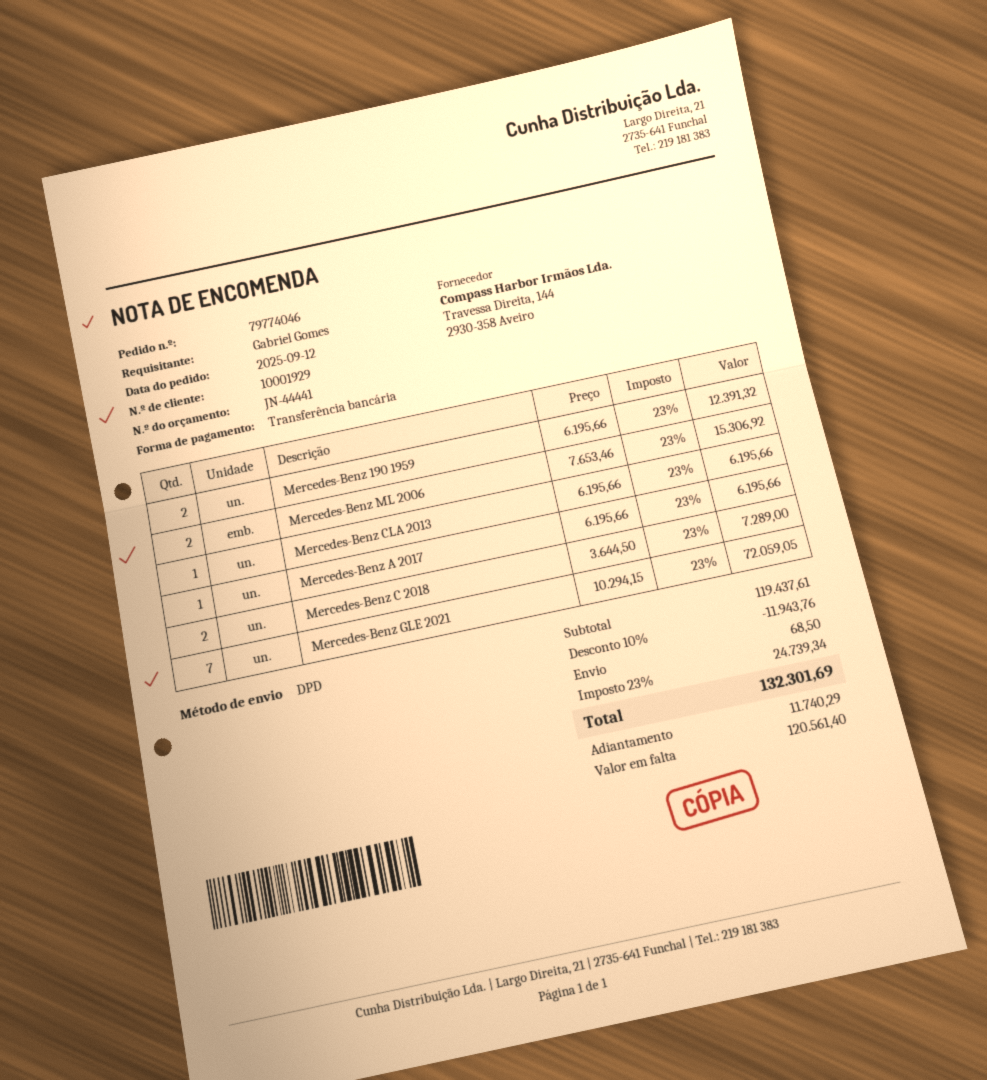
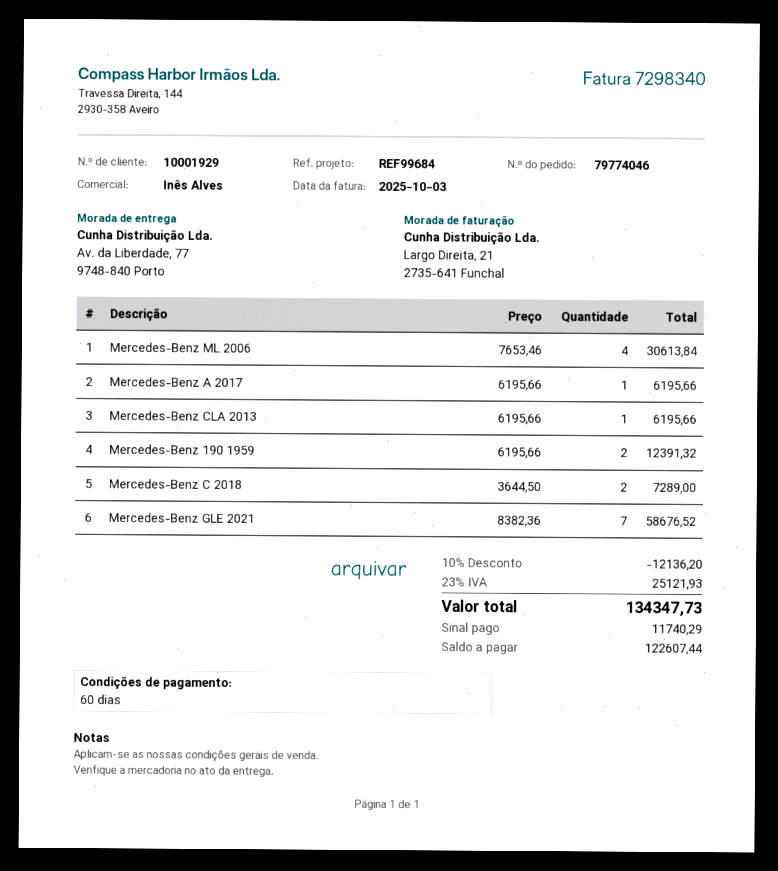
Mercedes-Benz ML 2006: 2 x 7653.46 = 15306.92 -> 4 x 7653.46 = 30613.84
Mercedes-Benz GLE 2021: 7 x 10294.15 = 72059.05 -> 7 x 8382.36 = 58676.52
discount: 10% = 11943.76 -> 10% = 12136.20
shipping: 68.50 -> none
tax: 23% = 24739.34 -> 23% = 25121.93
total: 132301.69 -> 134347.73
balance: 120561.40 -> 122607.44

